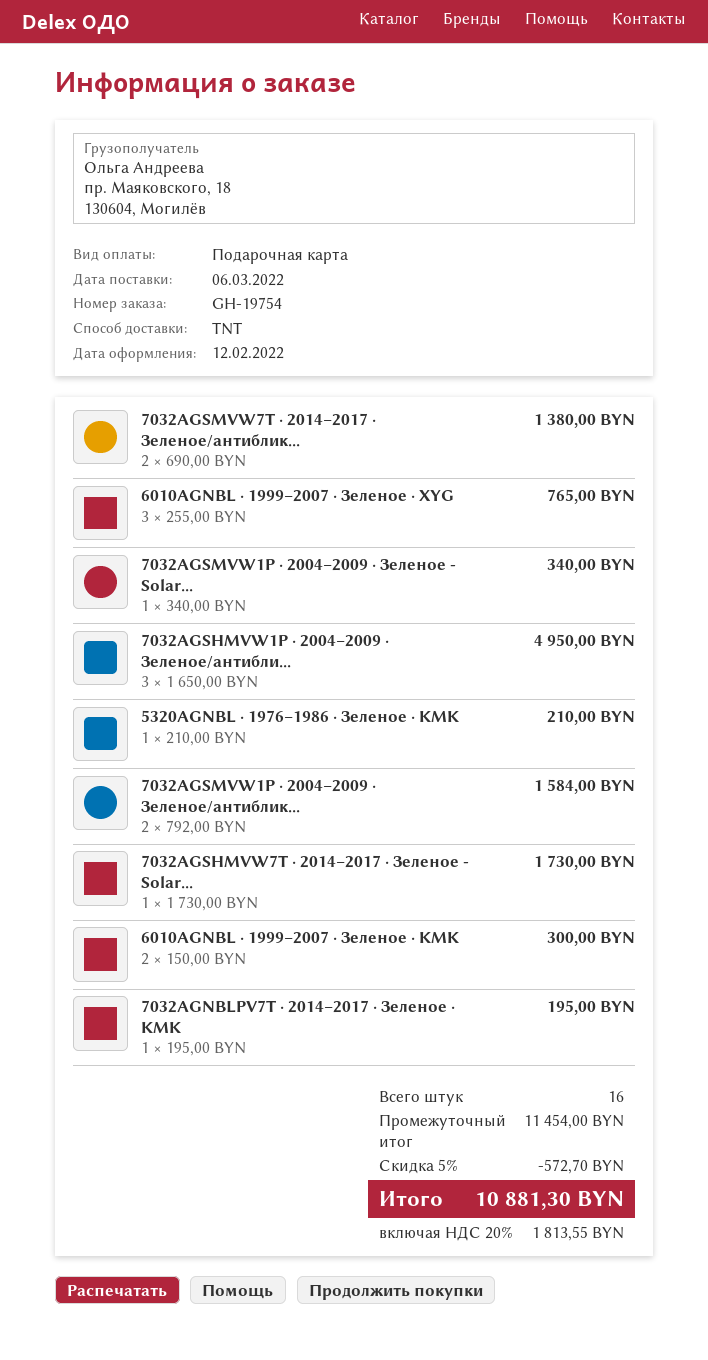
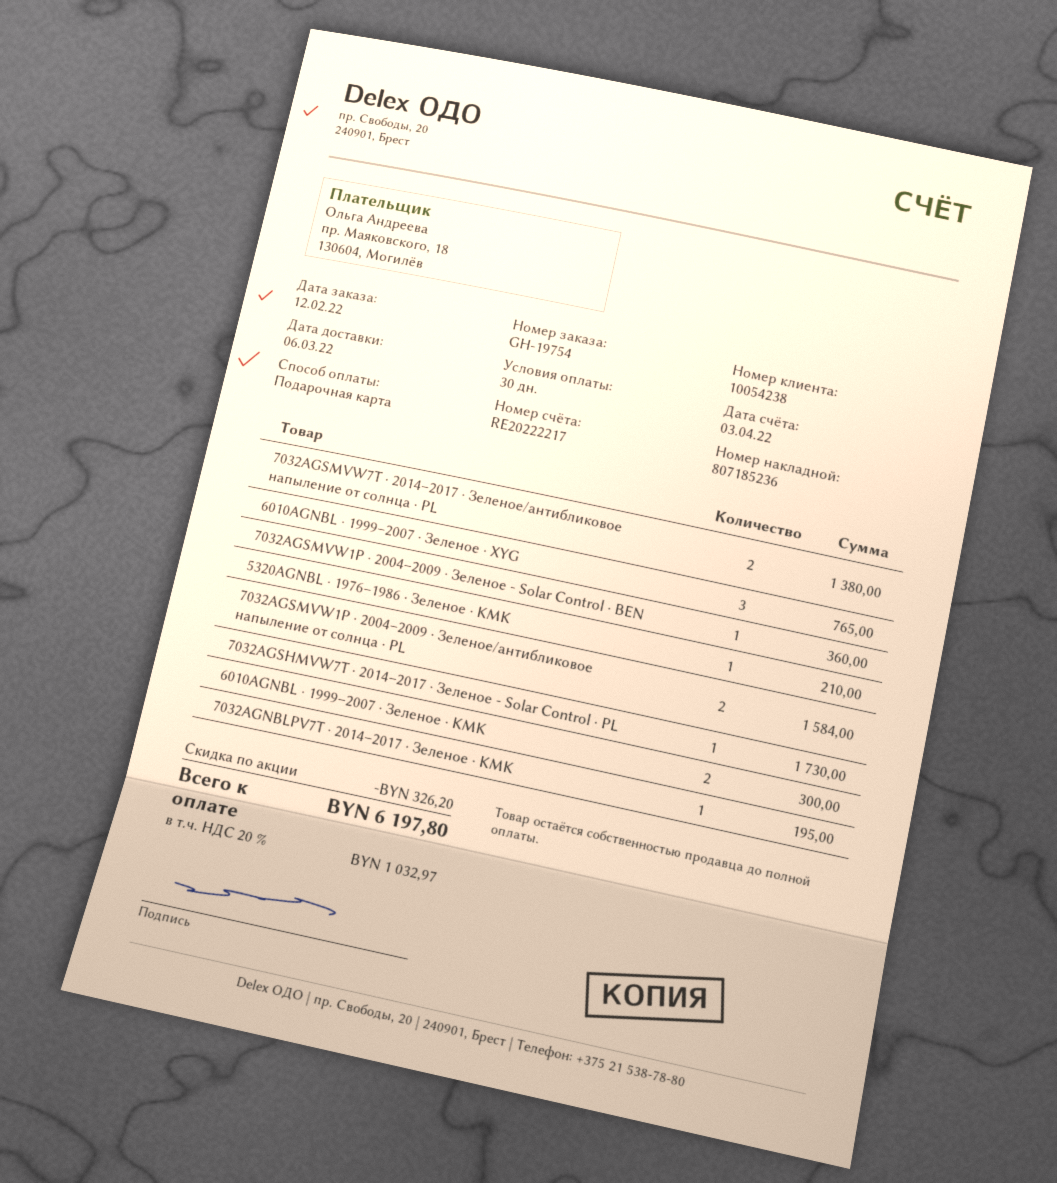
7032AGSMVW1P · 2004–2009 · Зеленое - Solar...: 1 for 340.00 -> 1 for 360.00
7032AGSHMVW1P · 2004–2009 · Зеленое/антибли...: 3 for 4950.00 -> none
discount: 572.70 -> 326.20
tax: 20% = 1813.55 -> 20% = 1032.97
total: 10881.30 -> 6197.80

